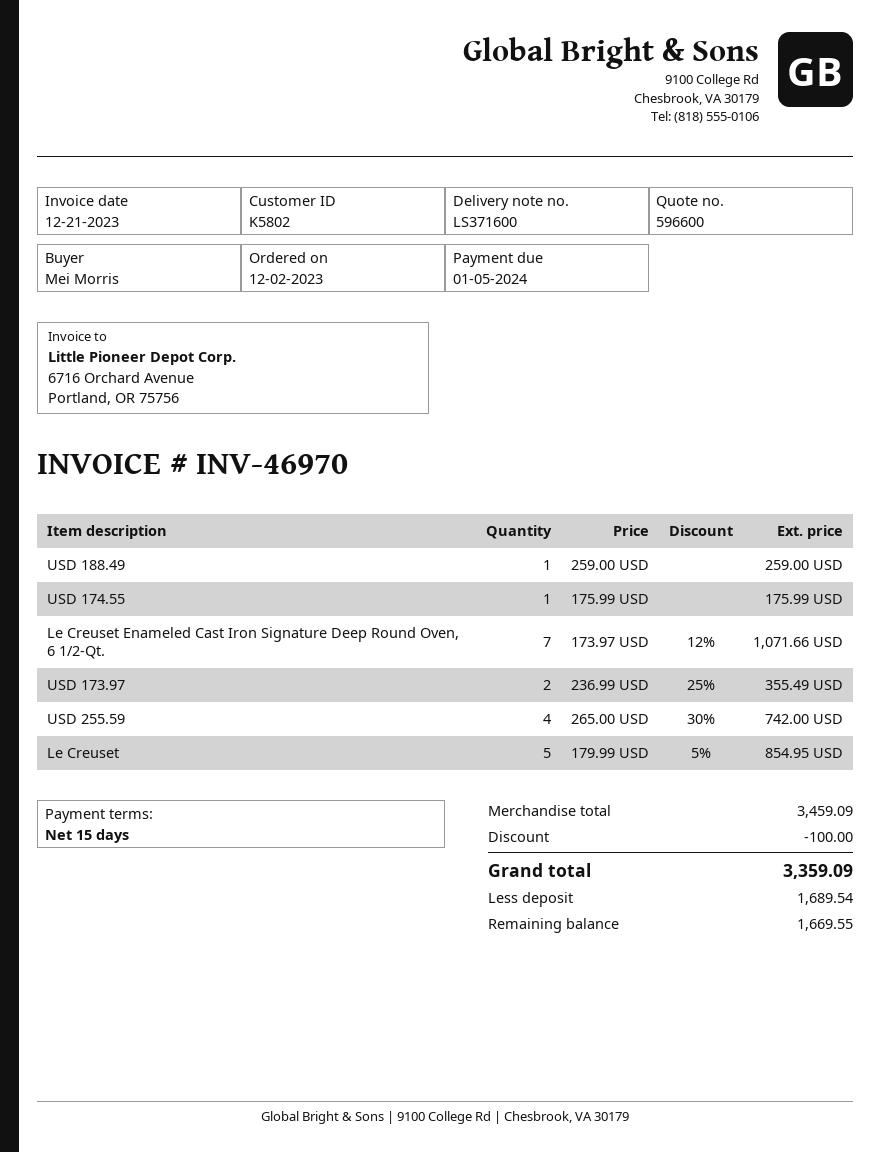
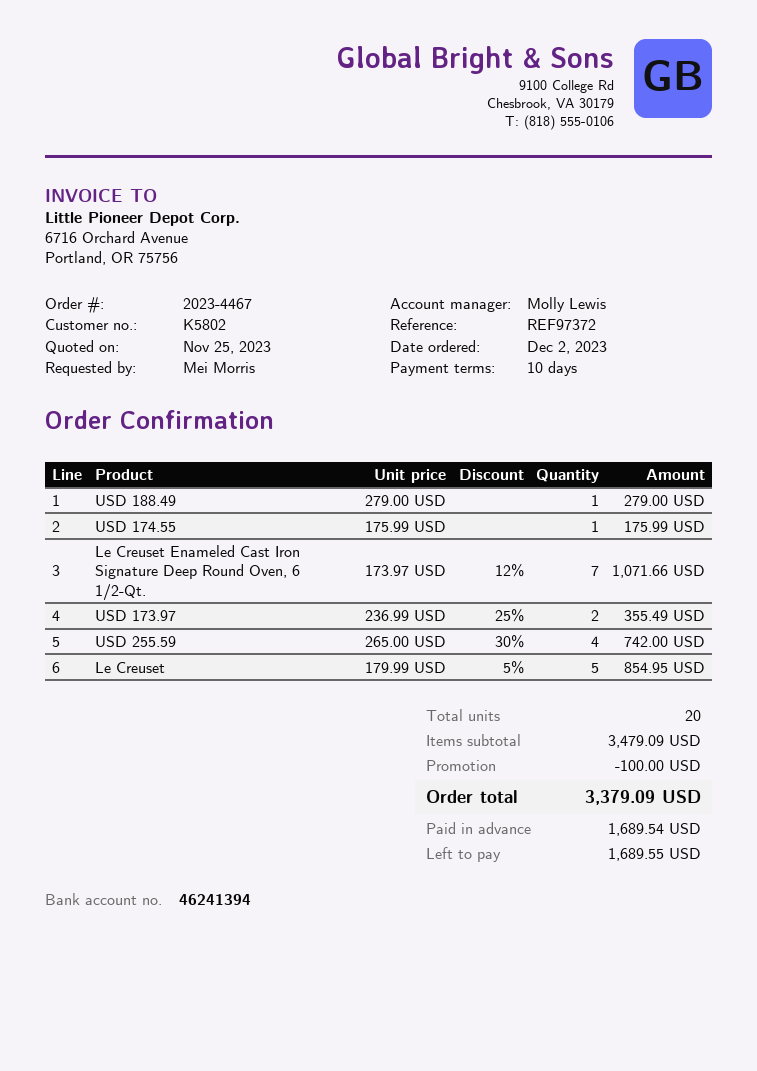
payment terms: 15 days -> 10 days
USD 188.49: 1 x 259.00 = 259.00 -> 1 x 279.00 = 279.00
subtotal: 3459.09 -> 3479.09
total: 3359.09 -> 3379.09
balance: 1669.55 -> 1689.55

